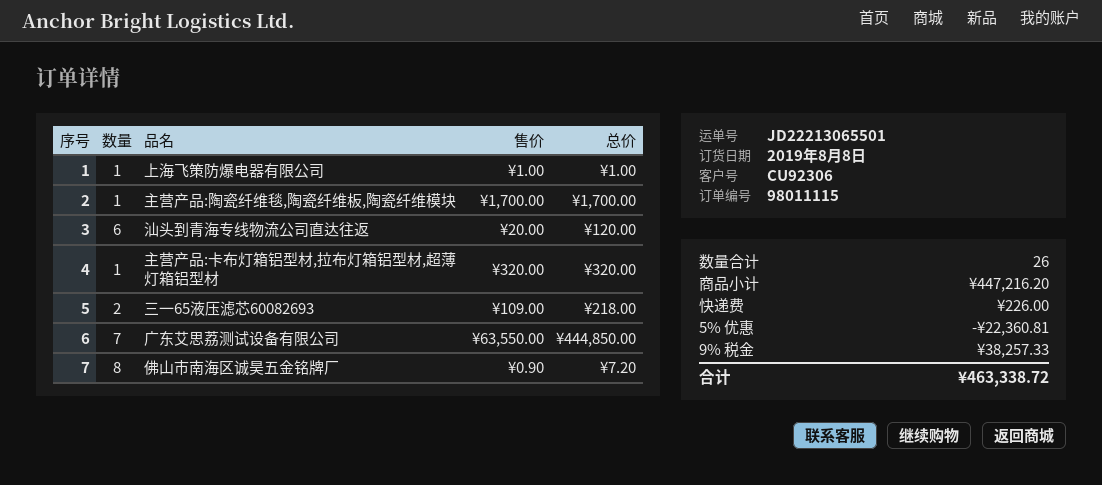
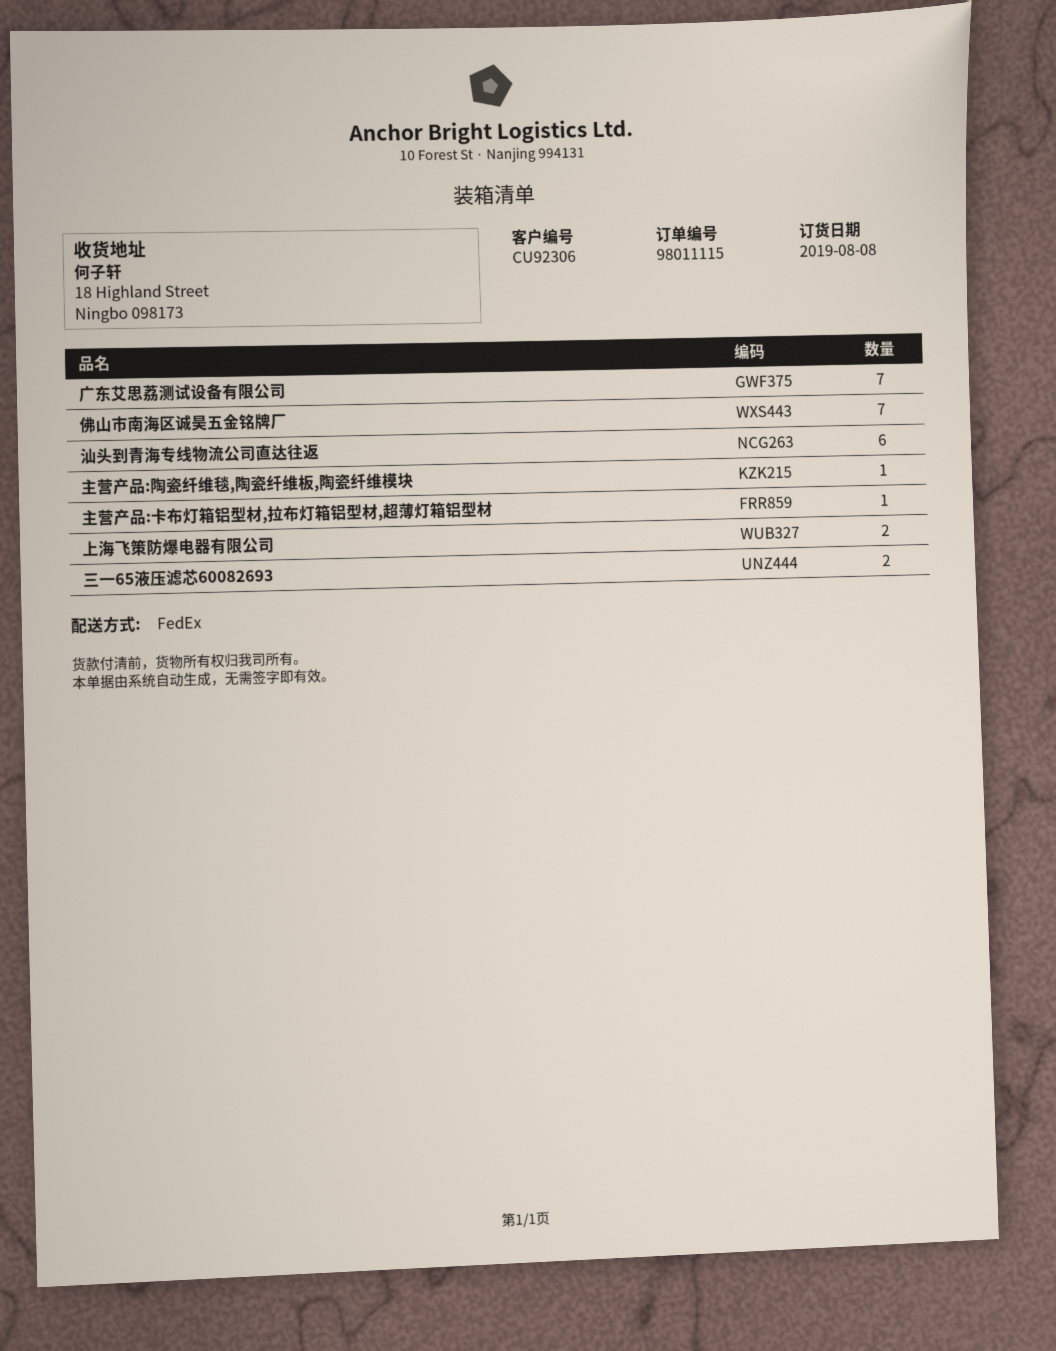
上海飞策防爆电器有限公司: 1 -> 2
佛山市南海区诚昊五金铭牌厂: 8 -> 7

